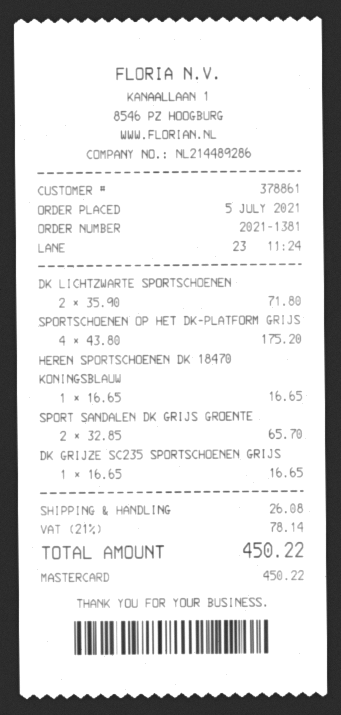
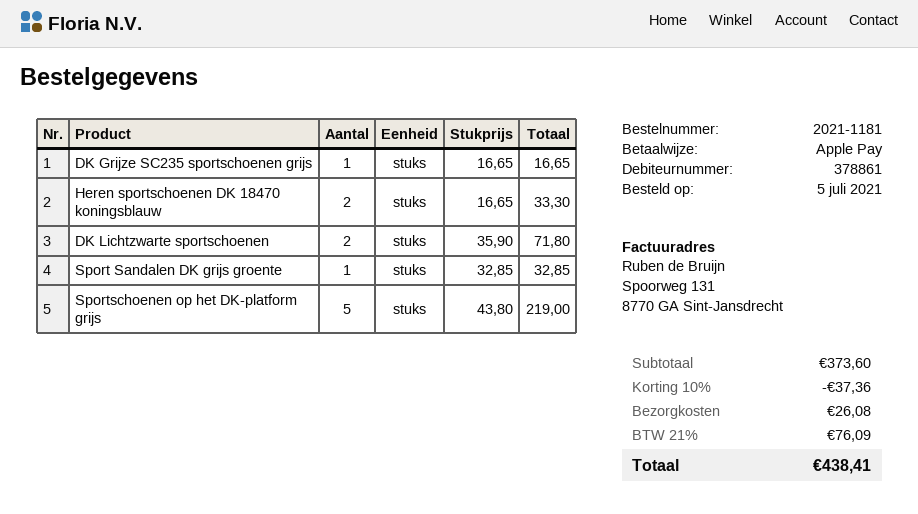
order number: 2021-1381 -> 2021-1181
payment method: Mastercard -> Apple Pay
SPORTSCHOENEN OP HET DK-PLATFORM GRIJS: 4 x 43.80 = 175.20 -> 5 x 43.80 = 219.00
HEREN SPORTSCHOENEN DK 18470 KONINGSBLAUW: 1 x 16.65 = 16.65 -> 2 x 16.65 = 33.30
SPORT SANDALEN DK GRIJS GROENTE: 2 x 32.85 = 65.70 -> 1 x 32.85 = 32.85
discount: none -> 10% = 37.36
tax: 21% = 78.14 -> 21% = 76.09
total: 450.22 -> 438.41

